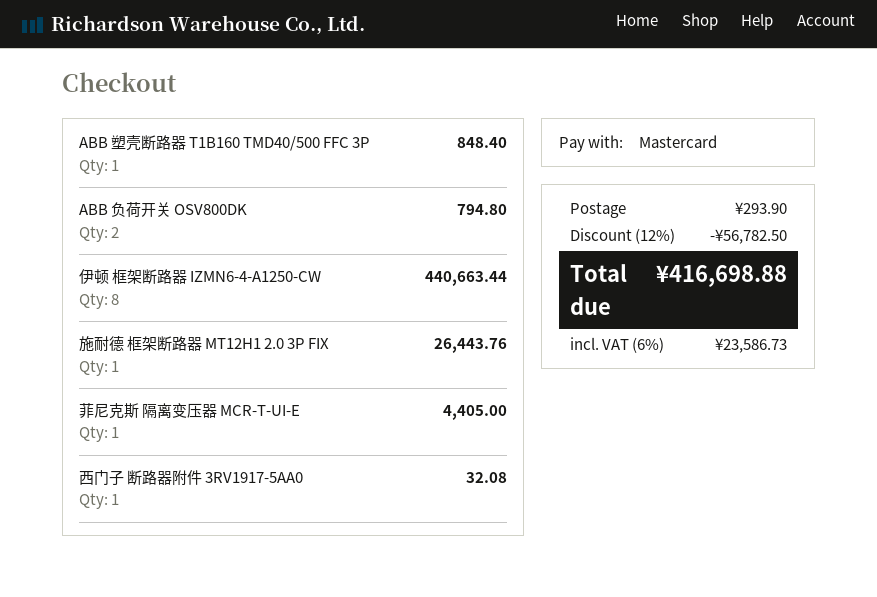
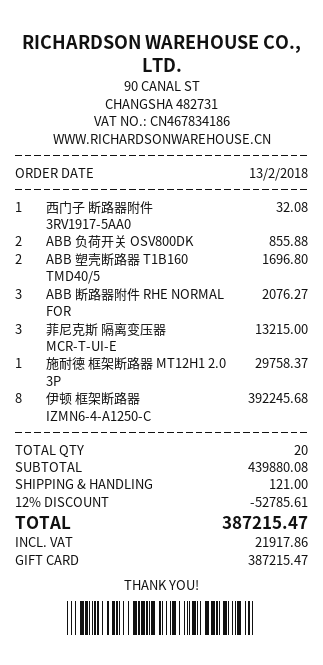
payment method: Mastercard -> gift card
ABB 塑壳断路器 T1B160 TMD40/500 FFC 3P: 1 for 848.40 -> 2 for 1696.80
ABB 负荷开关 OSV800DK: 2 for 794.80 -> 2 for 855.88
伊顿 框架断路器 IZMN6-4-A1250-CW: 8 for 440663.44 -> 8 for 392245.68
施耐德 框架断路器 MT12H1 2.0 3P FIX: 1 for 26443.76 -> 1 for 29758.37
菲尼克斯 隔离变压器 MCR-T-UI-E: 1 for 4405.00 -> 3 for 13215.00
ABB 断路器附件 RHE NORMAL FOR: none -> 3 for 2076.27
discount: 12% = 56782.50 -> 12% = 52785.61
shipping: 293.90 -> 121.00
tax: 23586.73 -> 21917.86
total: 416698.88 -> 387215.47

